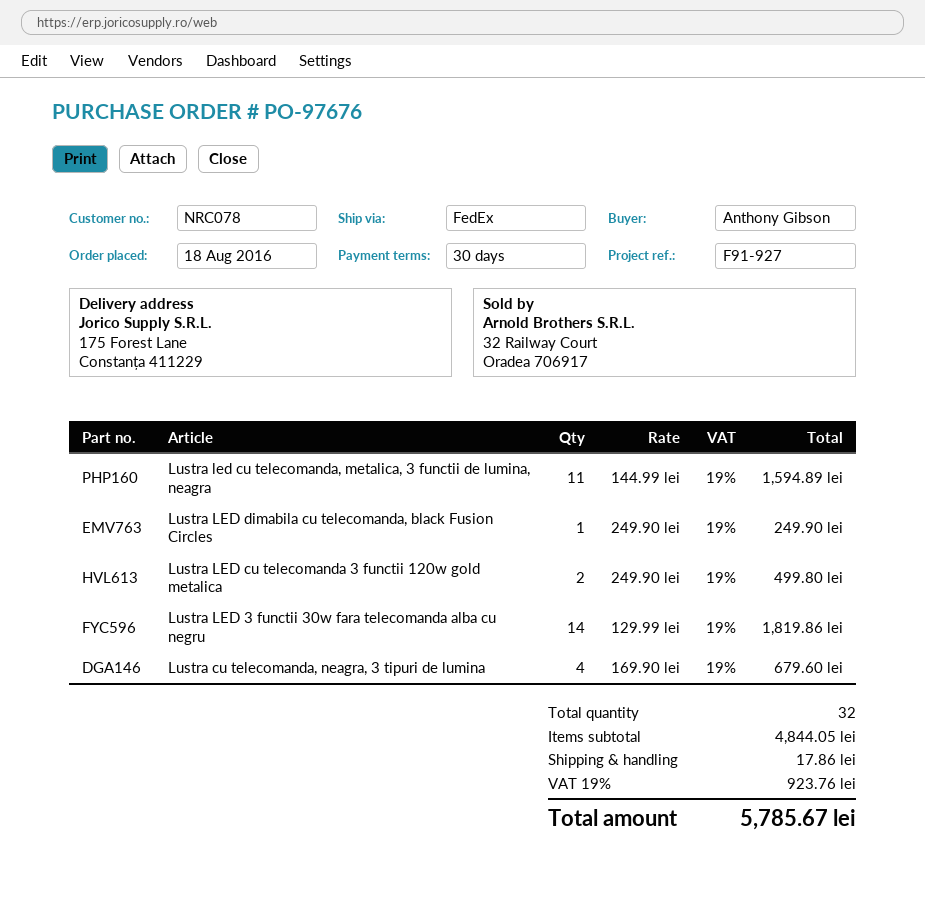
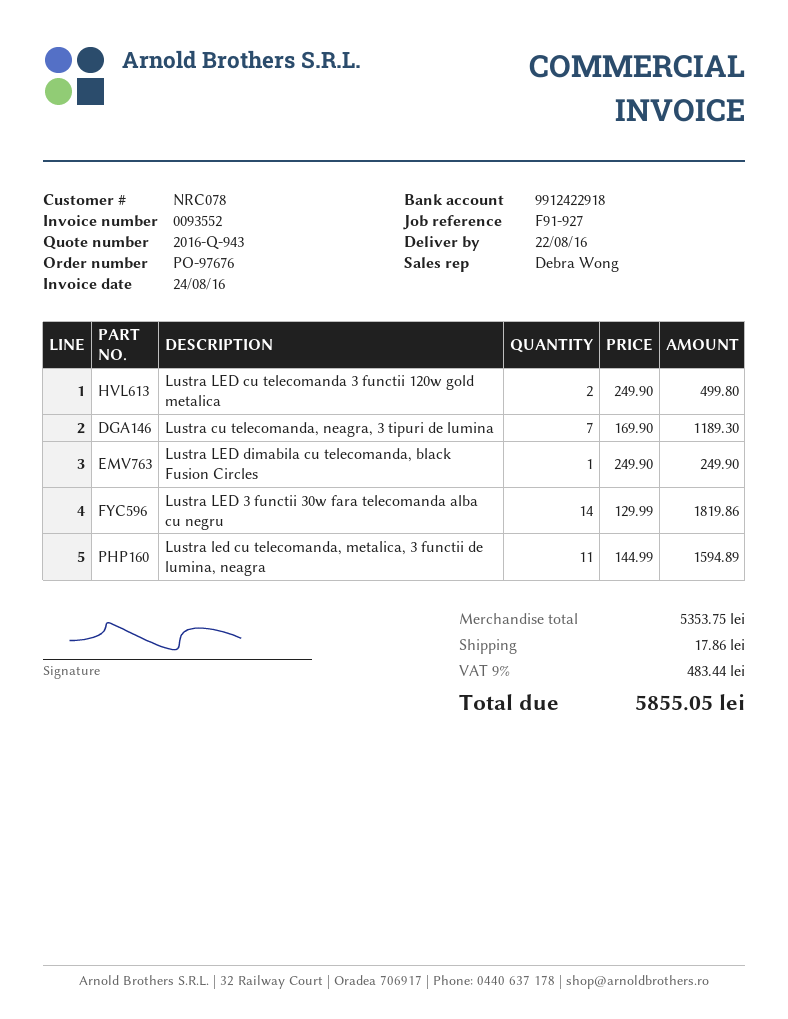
Lustra cu telecomanda, neagra, 3 tipuri de lumina: 4 x 169.90 = 679.60 -> 7 x 169.90 = 1189.30
subtotal: 4844.05 -> 5353.75
tax: 19% = 923.76 -> 9% = 483.44
total: 5785.67 -> 5855.05

